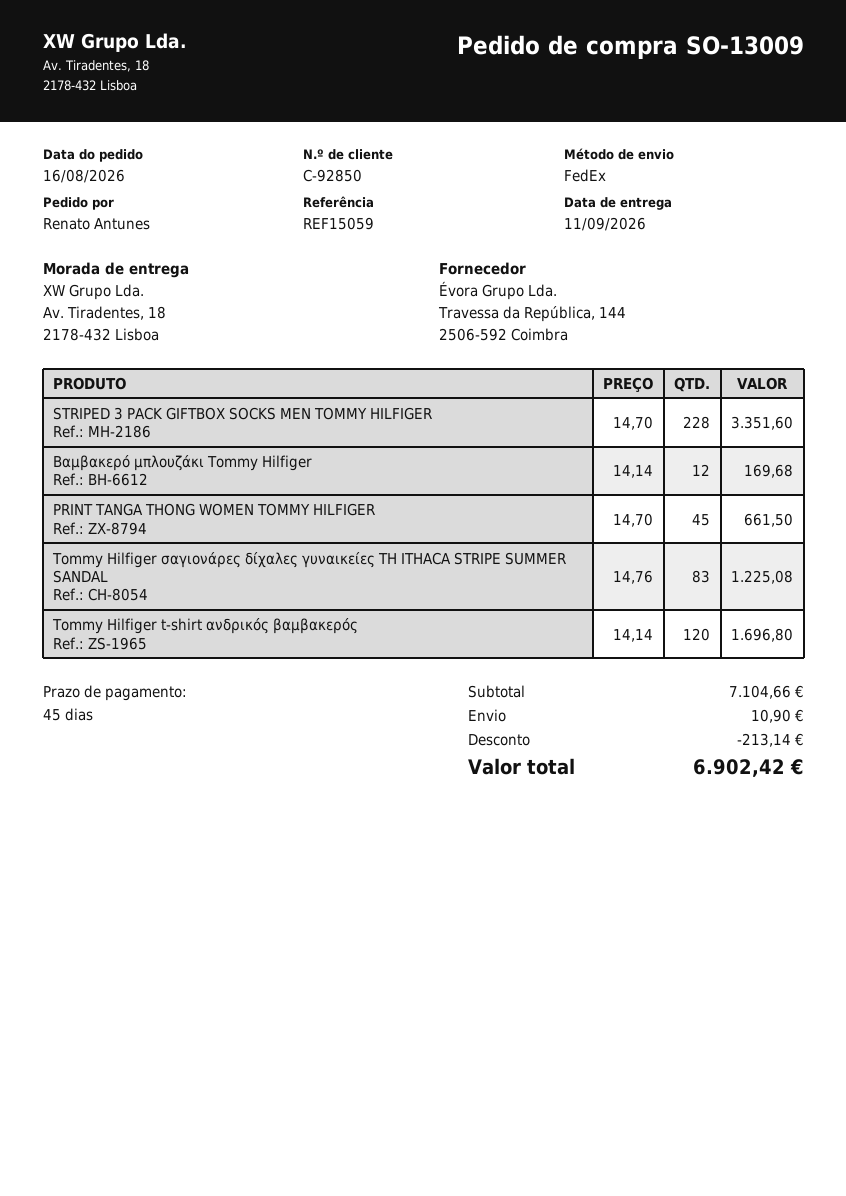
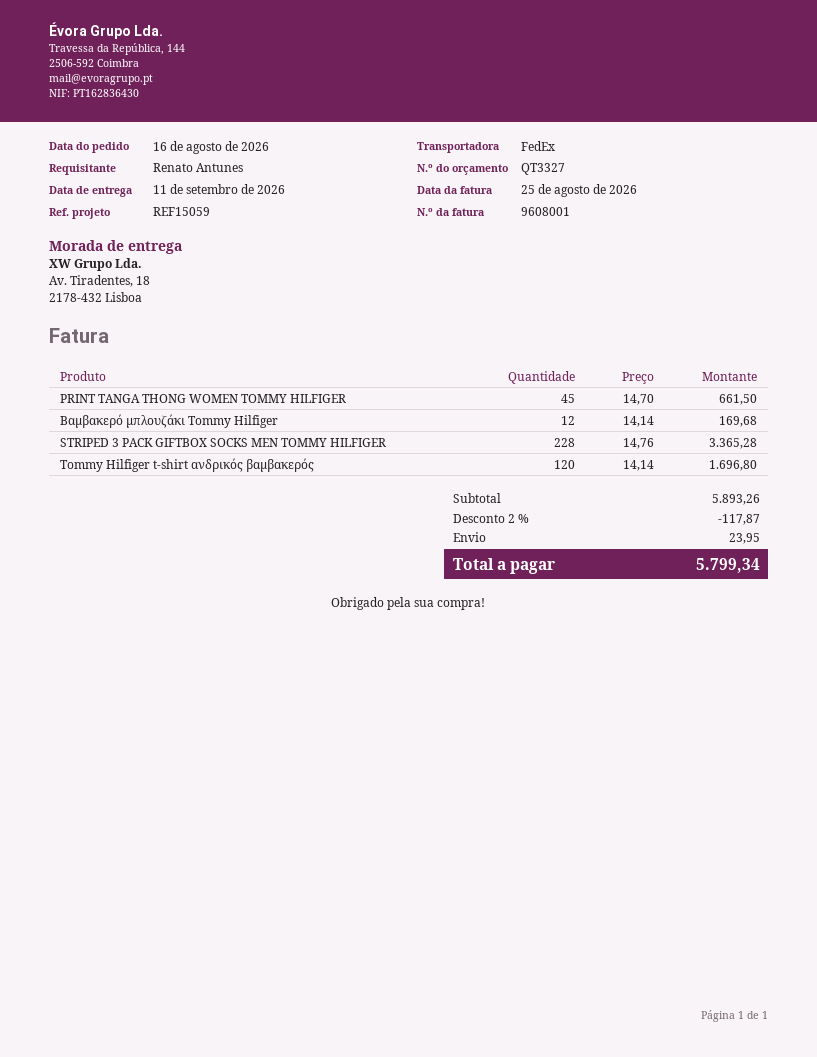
STRIPED 3 PACK GIFTBOX SOCKS MEN TOMMY HILFIGER: 228 x 14.70 = 3351.60 -> 228 x 14.76 = 3365.28
Tommy Hilfiger σαγιονάρες δίχαλες γυναικείες TH ITHACA STRIPE SUMMER SANDAL: 83 x 14.76 = 1225.08 -> none
subtotal: 7104.66 -> 5893.26
discount: 213.14 -> 117.87
shipping: 10.90 -> 23.95
total: 6902.42 -> 5799.34

